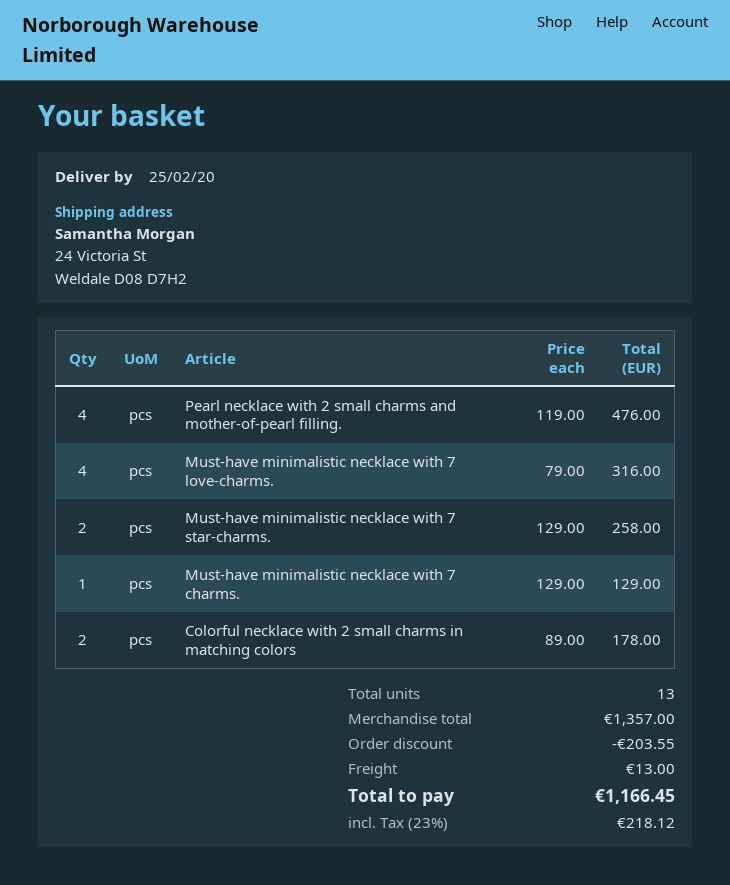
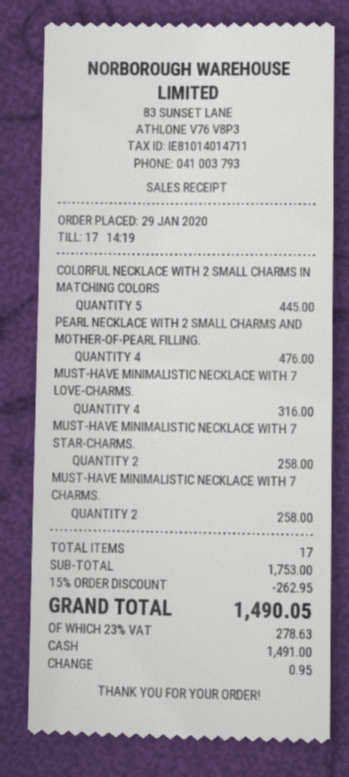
Must-have minimalistic necklace with 7 charms.: 1 for 129.00 -> 2 for 258.00
Colorful necklace with 2 small charms in matching colors: 2 for 178.00 -> 5 for 445.00
total quantity: 13 -> 17
subtotal: 1357.00 -> 1753.00
discount: 203.55 -> 262.95
shipping: 13.00 -> none
tax: 23% = 218.12 -> 23% = 278.63
total: 1166.45 -> 1490.05

